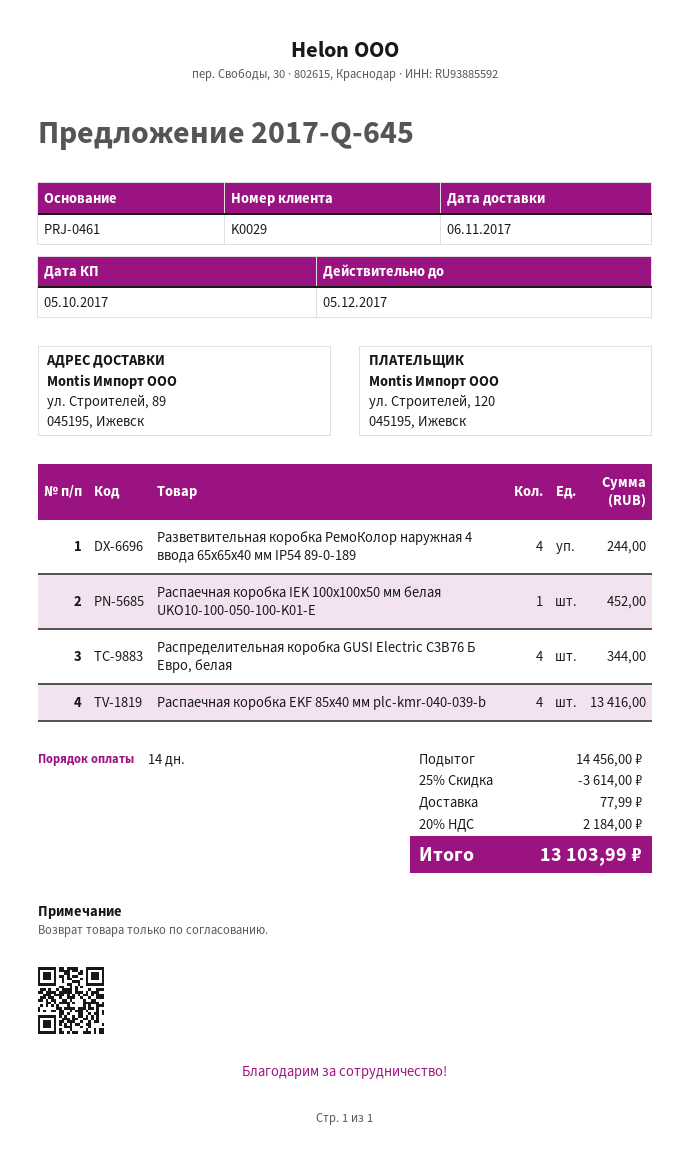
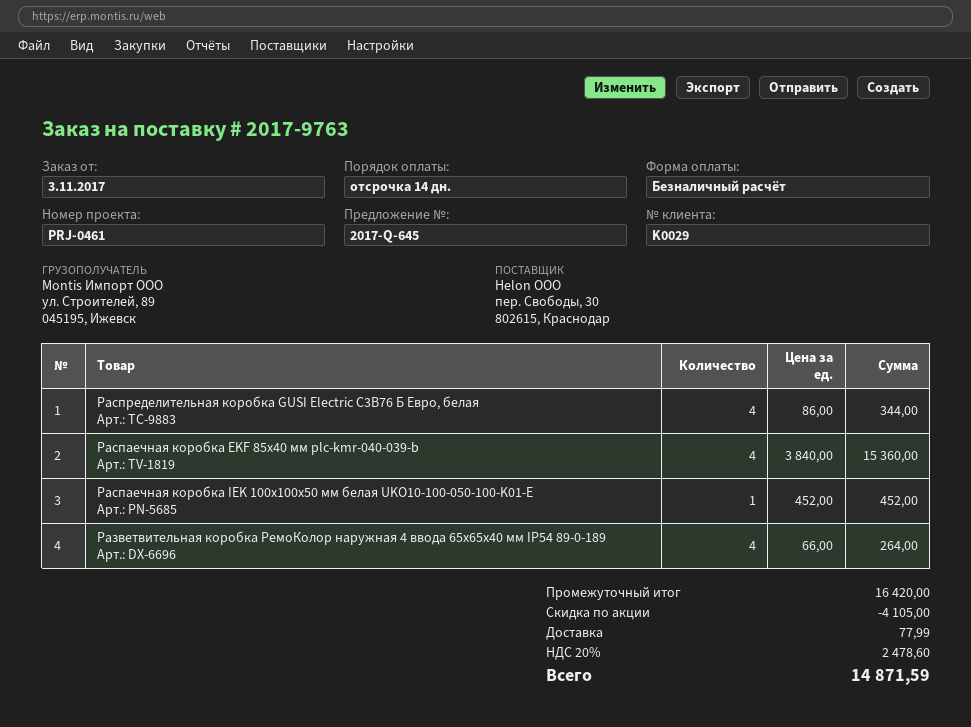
Разветвительная коробка РемоКолор наружная 4 ввода 65х65х40 мм IP54 89-0-189: 4 for 244.00 -> 4 for 264.00
Распаечная коробка EKF 85х40 мм plc-kmr-040-039-b: 4 for 13416.00 -> 4 for 15360.00
subtotal: 14456.00 -> 16420.00
discount: 3614.00 -> 4105.00
tax: 20% = 2184.00 -> 20% = 2478.60
total: 13103.99 -> 14871.59

